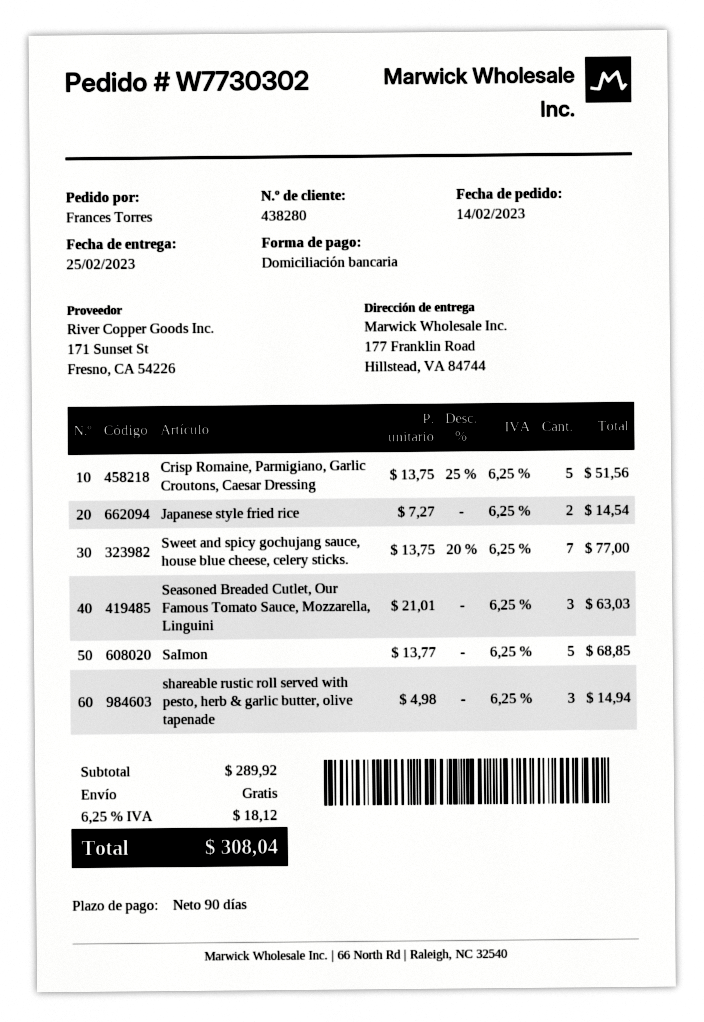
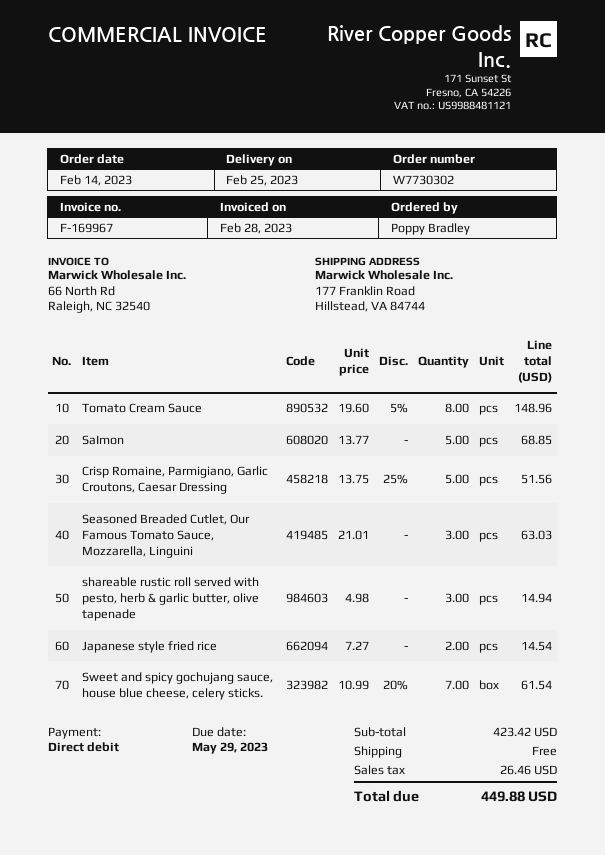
ordered by: Frances Torres -> Poppy Bradley
Sweet and spicy gochujang sauce, house blue cheese, celery sticks.: 7 x 13.75 - 20% = 77.00 -> 7 x 10.99 - 20% = 61.54
Tomato Cream Sauce: none -> 8 x 19.60 - 5% = 148.96
subtotal: 289.92 -> 423.42
tax: 18.12 -> 26.46
total: 308.04 -> 449.88

